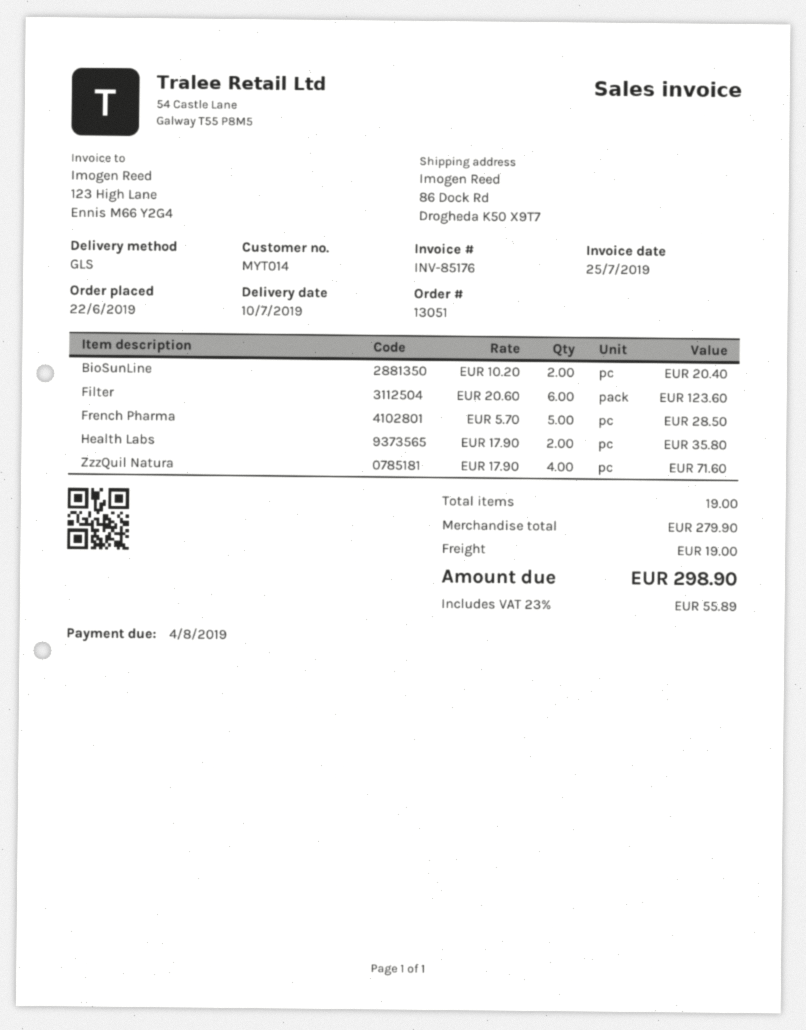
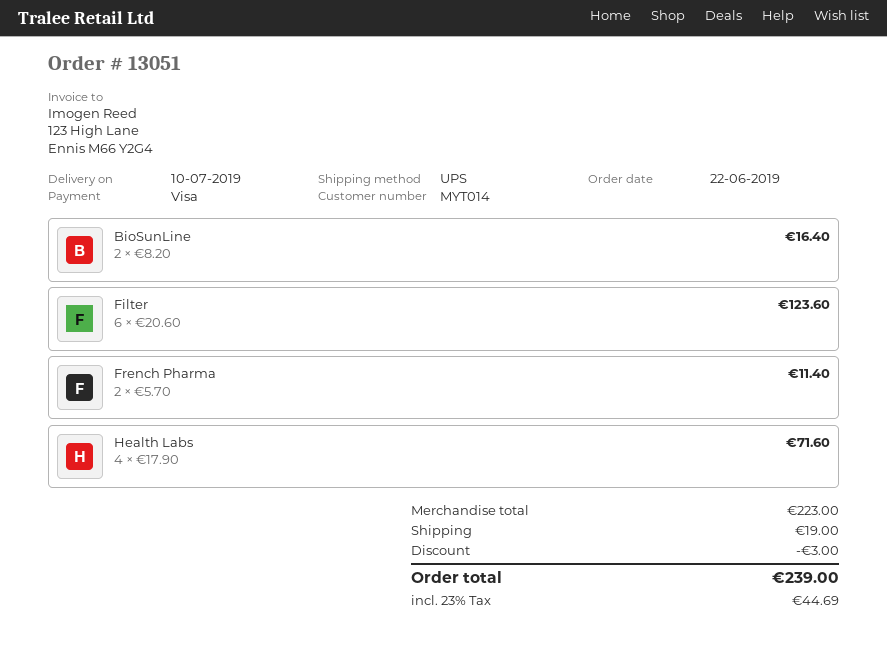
shipping method: GLS -> UPS
BioSunLine: 2 x 10.20 = 20.40 -> 2 x 8.20 = 16.40
French Pharma: 5 x 5.70 = 28.50 -> 2 x 5.70 = 11.40
Health Labs: 2 x 17.90 = 35.80 -> 4 x 17.90 = 71.60
ZzzQuil Natura: 4 x 17.90 = 71.60 -> none
subtotal: 279.90 -> 223.00
discount: none -> 3.00
tax: 23% = 55.89 -> 23% = 44.69
total: 298.90 -> 239.00

